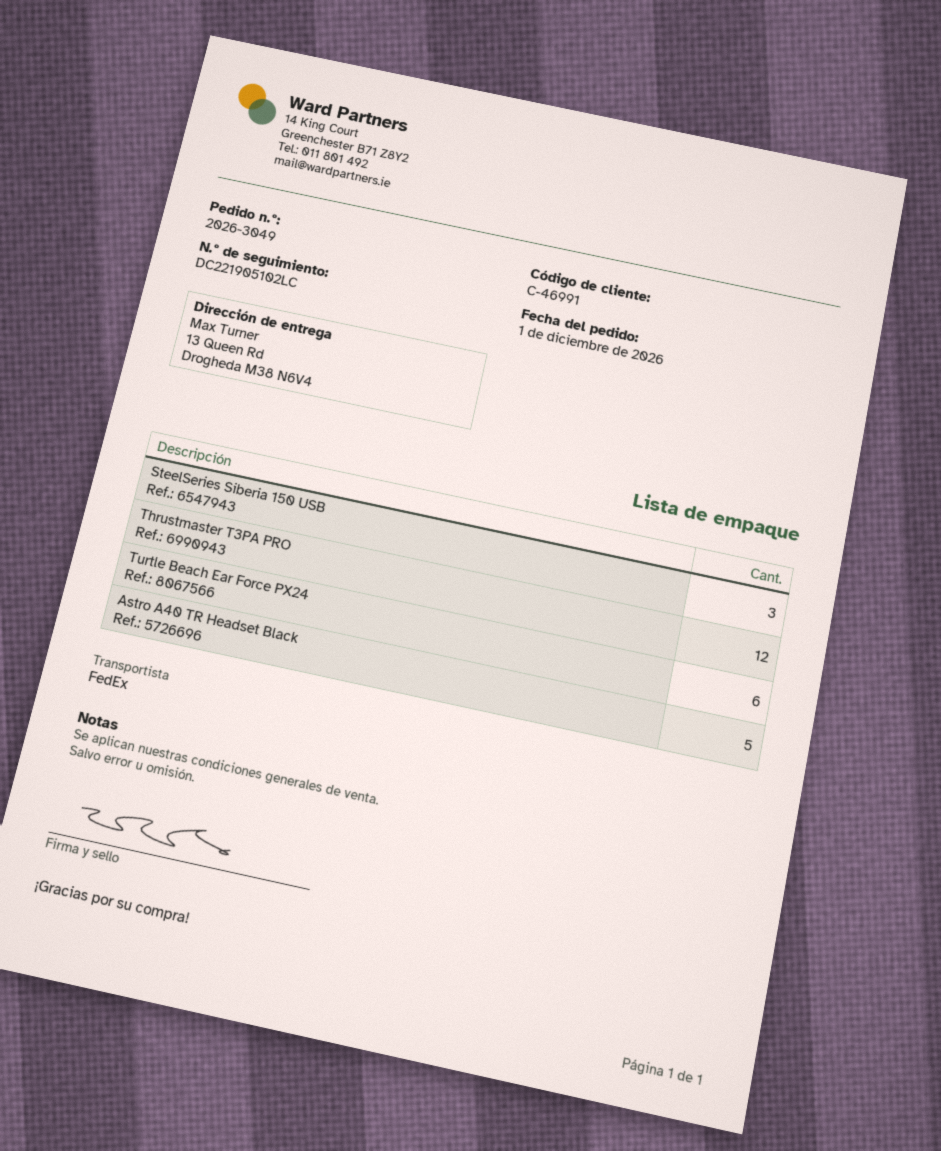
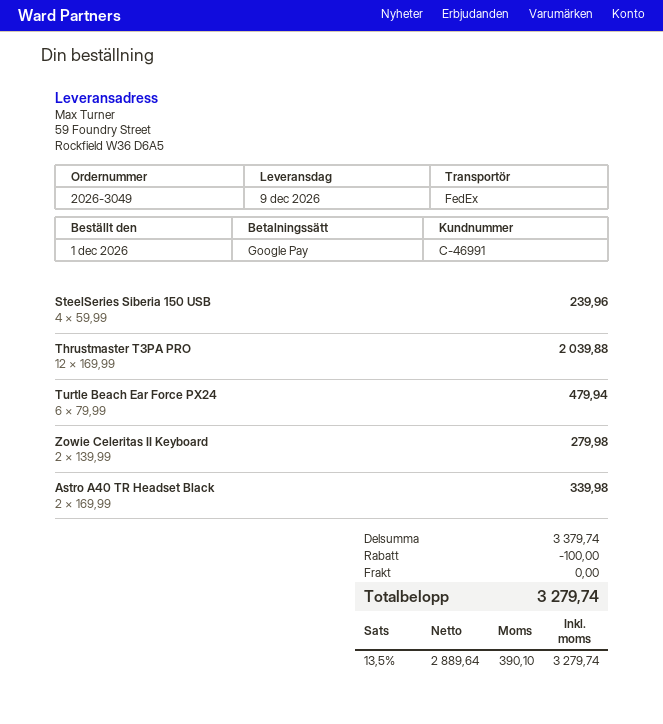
ship to: 13 Queen Rd, Drogheda M38 N6V4 -> 59 Foundry Street, Rockfield W36 D6A5
SteelSeries Siberia 150 USB: 3 -> 4
Astro A40 TR Headset Black: 5 -> 2
Zowie Celeritas II Keyboard: none -> 2

